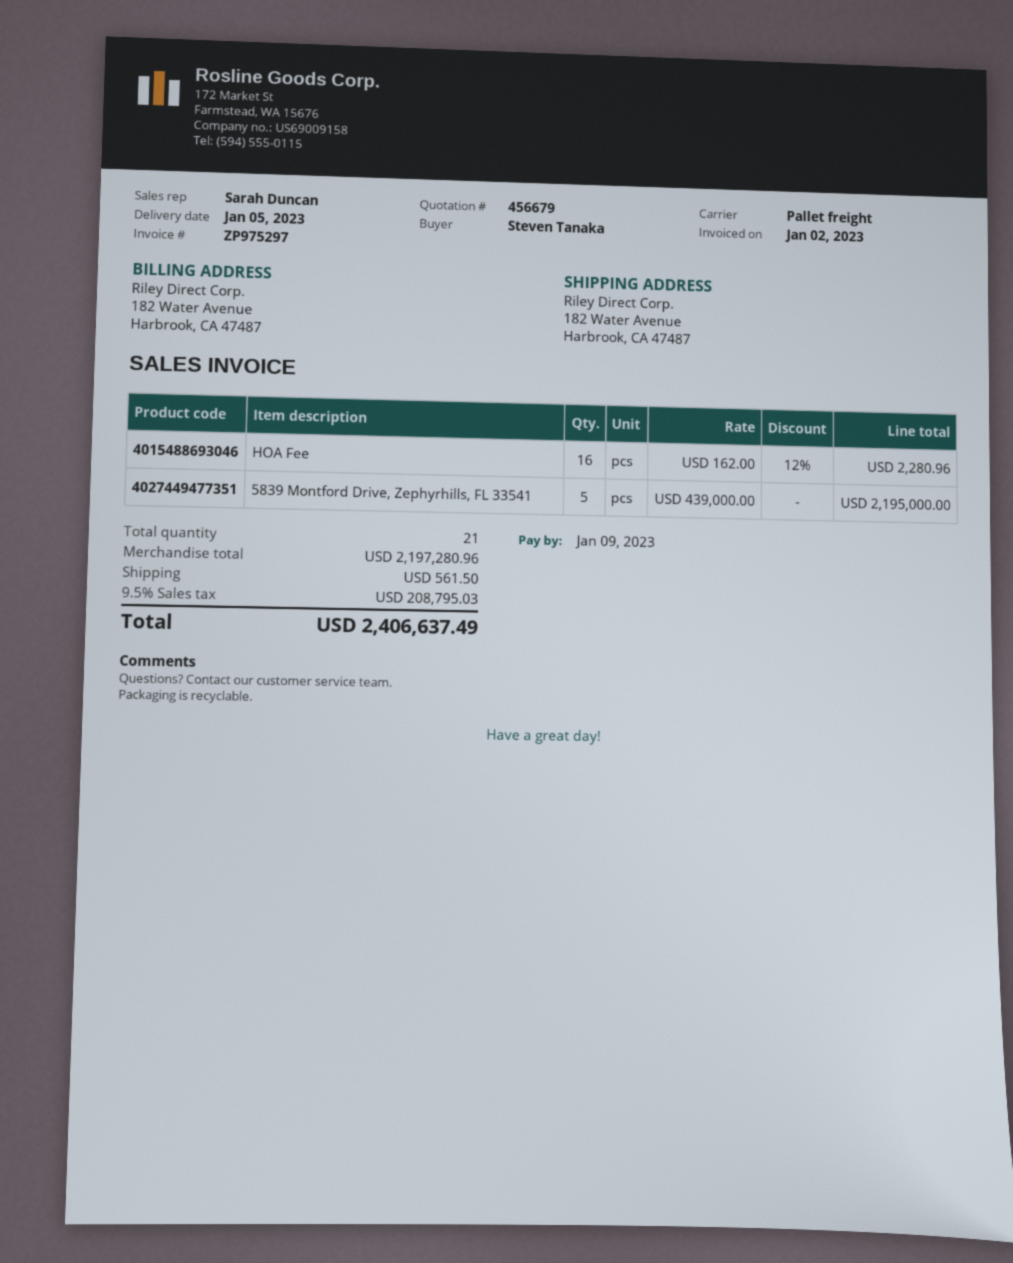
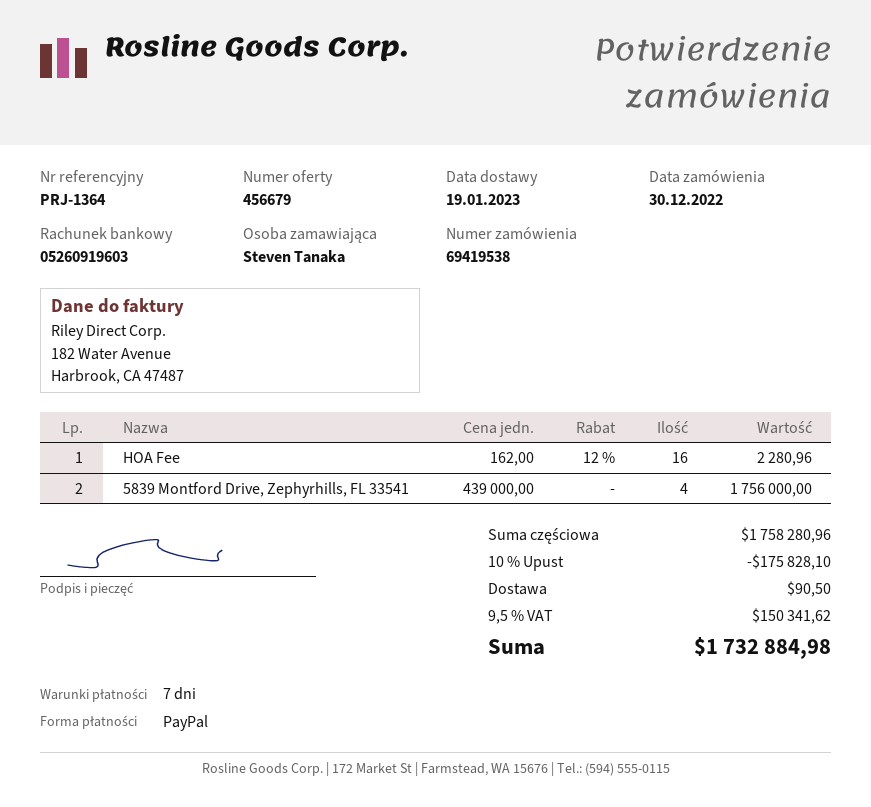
delivery date: 2023-01-05 -> 2023-01-19
5839 Montford Drive, Zephyrhills, FL 33541: 5 x 439000.00 = 2195000.00 -> 4 x 439000.00 = 1756000.00
subtotal: 2197280.96 -> 1758280.96
discount: none -> 10% = 175828.10
shipping: 561.50 -> 90.50
tax: 9.5% = 208795.03 -> 9.5% = 150341.62
total: 2406637.49 -> 1732884.98

